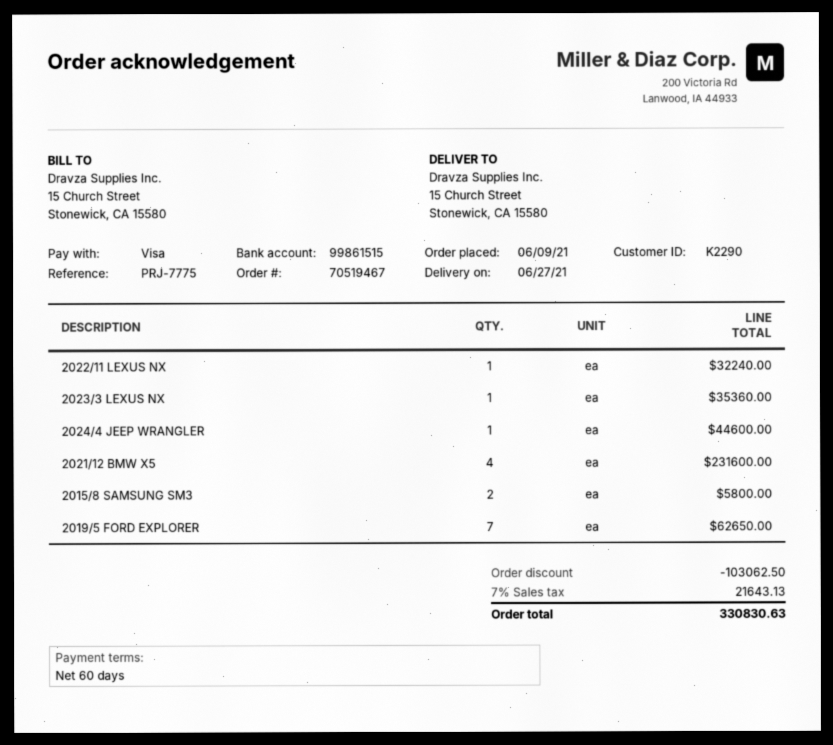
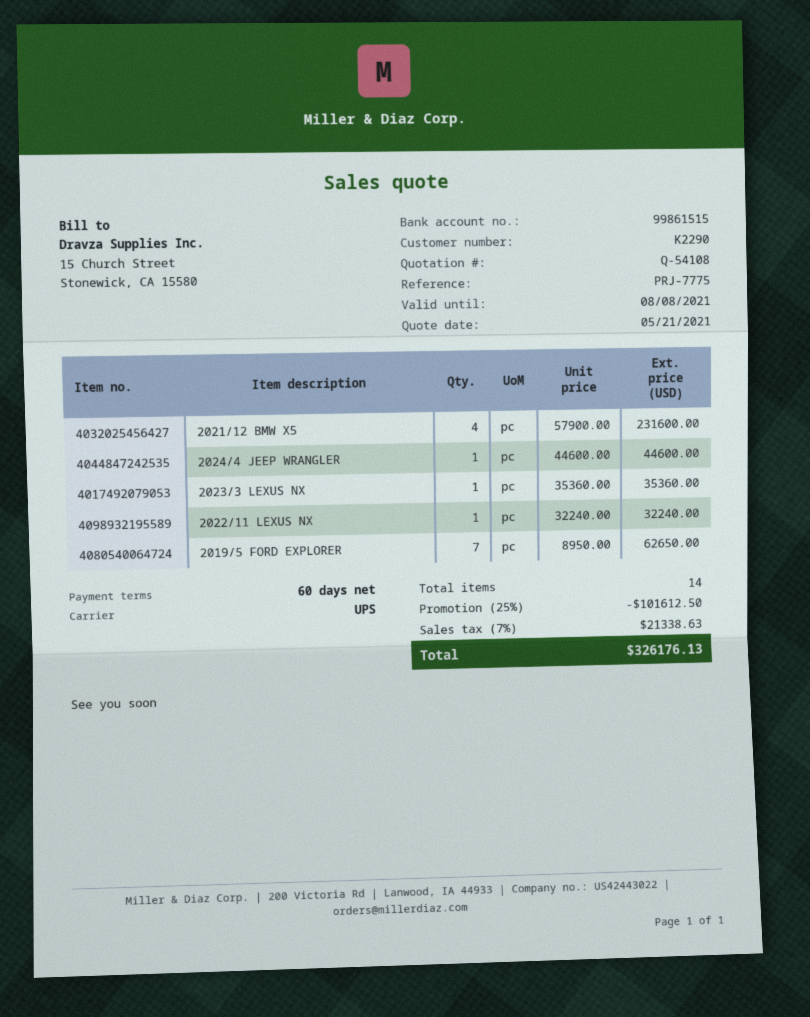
2015/8 SAMSUNG SM3: 2 for 5800.00 -> none
discount: 103062.50 -> 101612.50
tax: 7% = 21643.13 -> 7% = 21338.63
total: 330830.63 -> 326176.13

